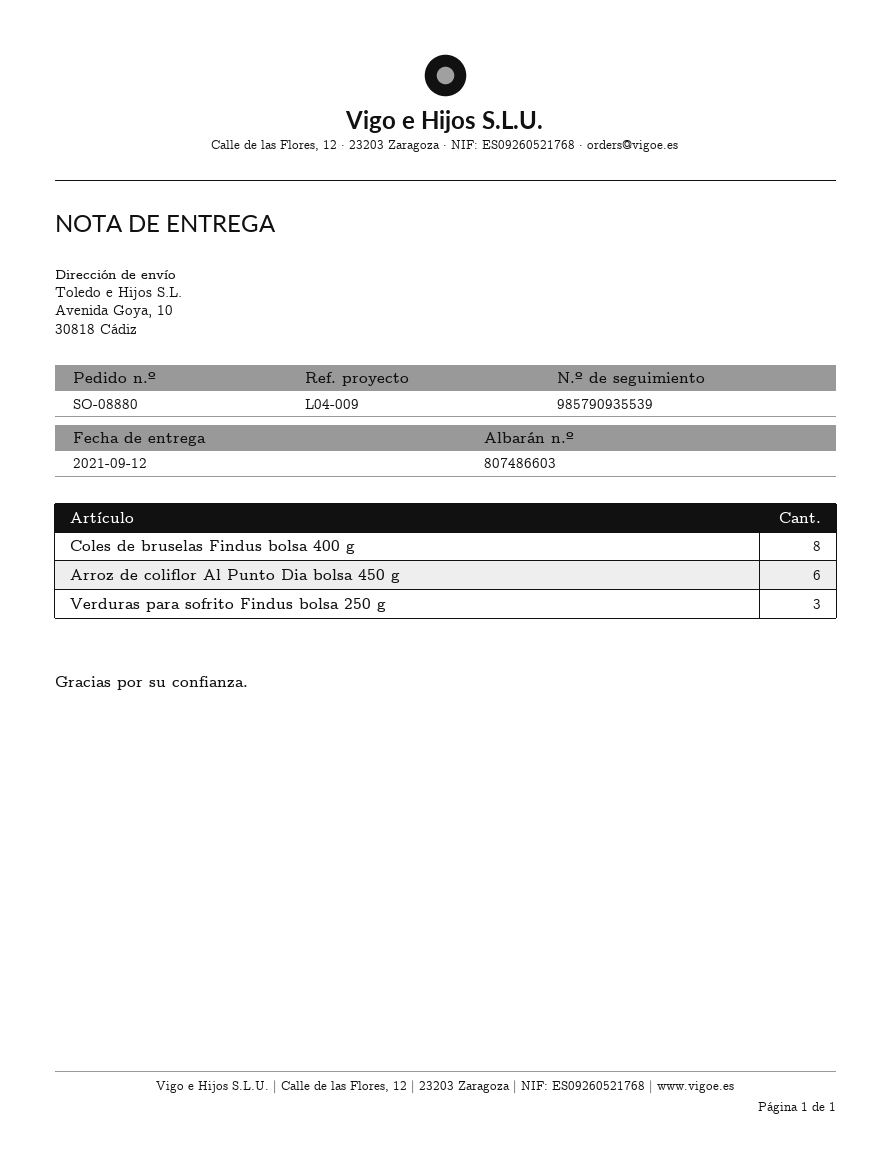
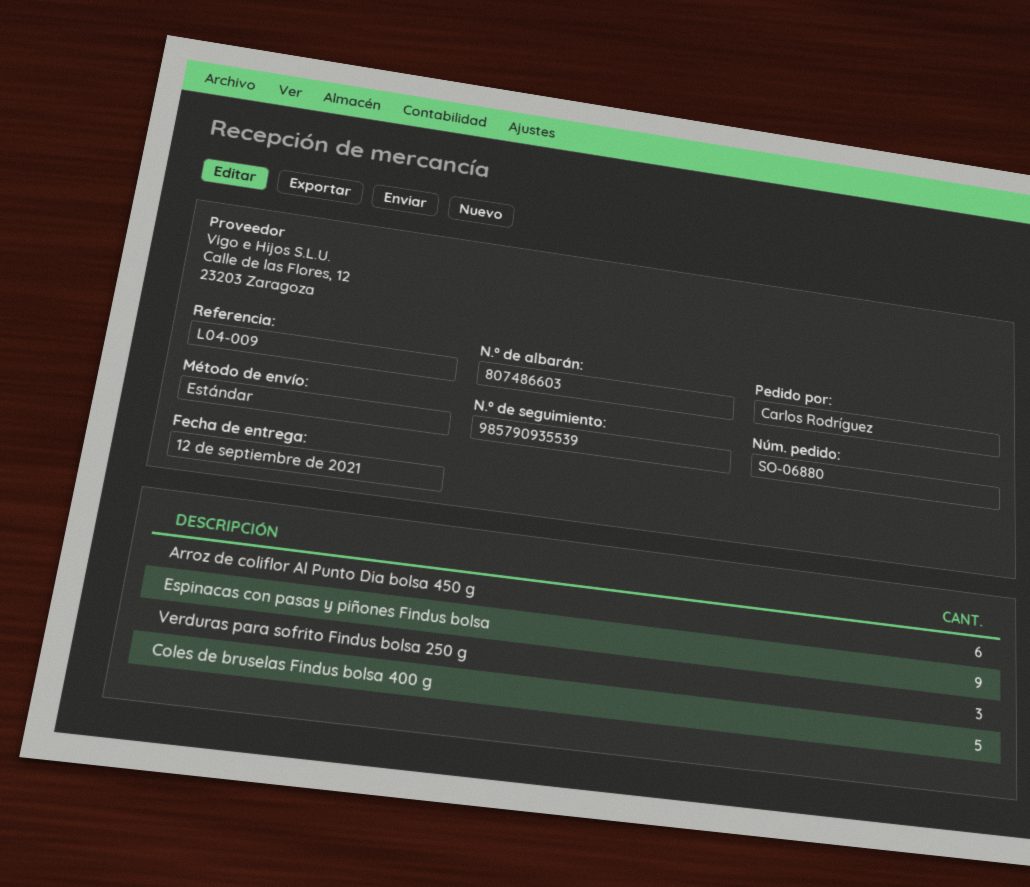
order number: SO-08880 -> SO-06880
Coles de bruselas Findus bolsa 400 g: 8 -> 5
Espinacas con pasas y piñones Findus bolsa: none -> 9

